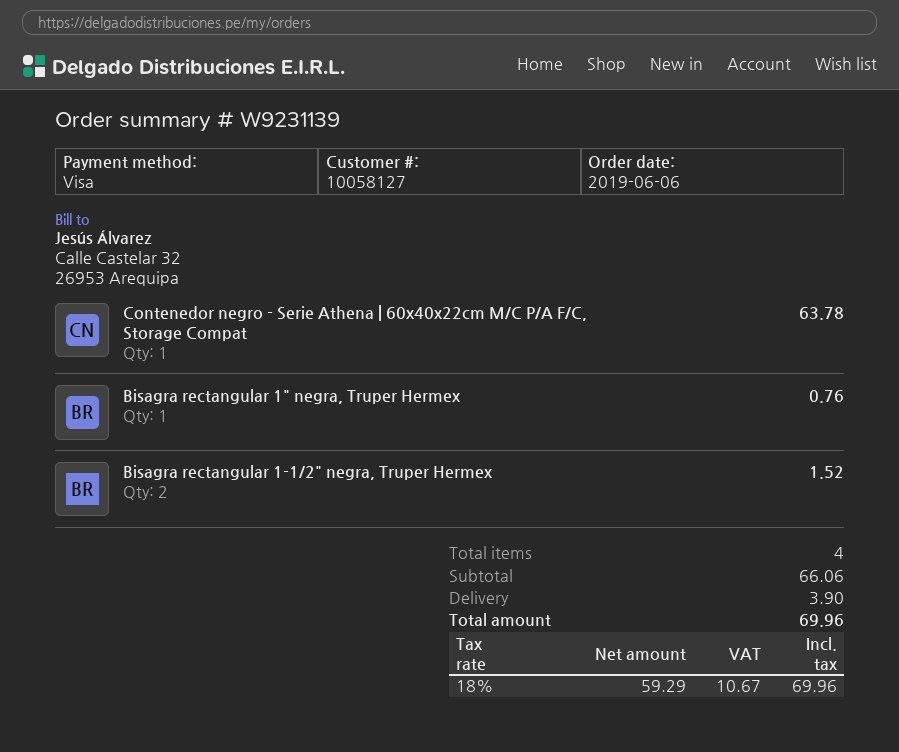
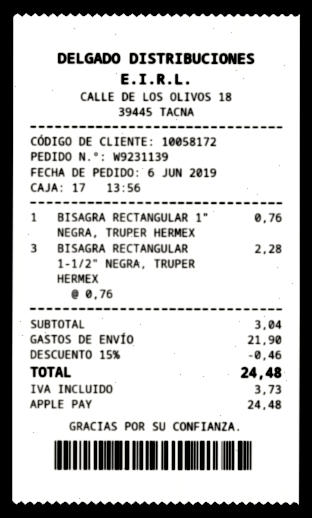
customer number: 10058127 -> 10058172
payment method: Visa -> Apple Pay
Contenedor negro - Serie Athena | 60x40x22cm M/C P/A F/C, Storage Compat: 1 for 63.78 -> none
Bisagra rectangular 1-1/2" negra, Truper Hermex: 2 for 1.52 -> 3 for 2.28
subtotal: 66.06 -> 3.04
discount: none -> 15% = 0.46
shipping: 3.90 -> 21.90
tax: 10.67 -> 3.73
total: 69.96 -> 24.48

